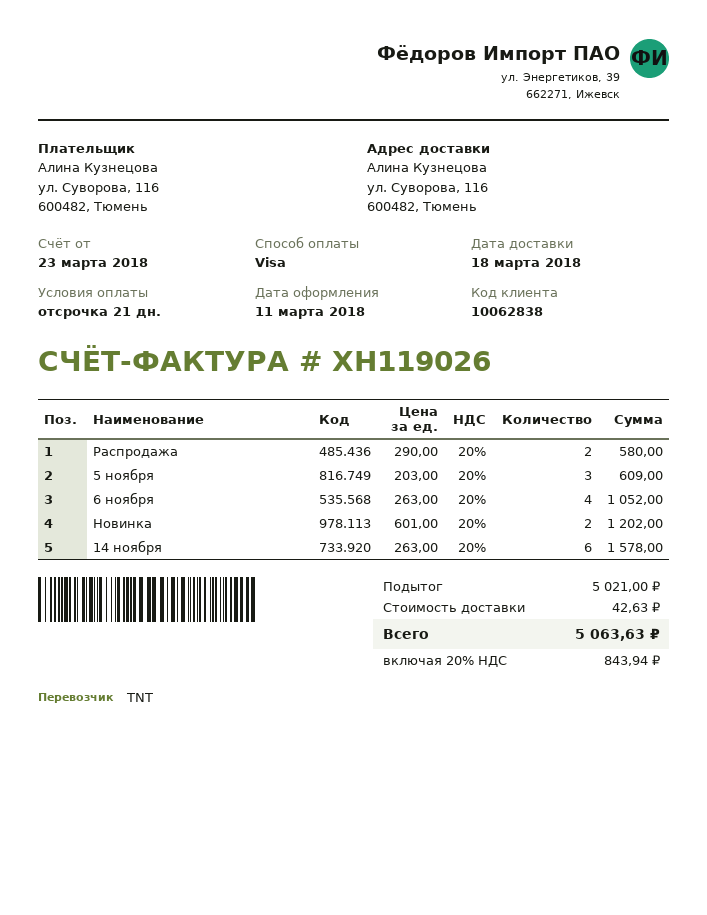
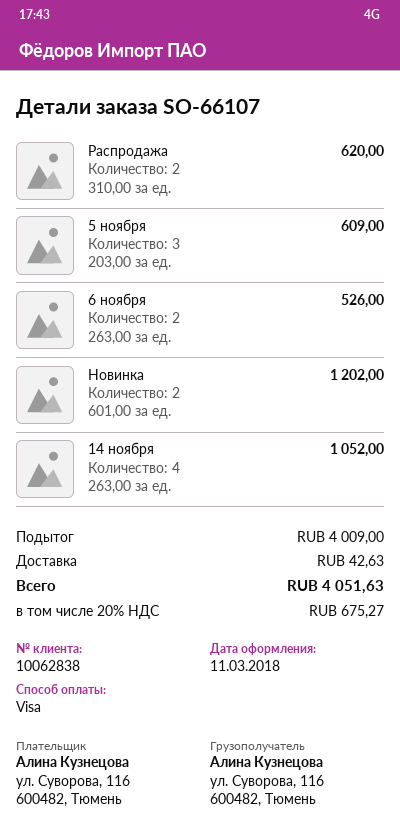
Распродажа: 2 x 290.00 = 580.00 -> 2 x 310.00 = 620.00
6 ноября: 4 x 263.00 = 1052.00 -> 2 x 263.00 = 526.00
14 ноября: 6 x 263.00 = 1578.00 -> 4 x 263.00 = 1052.00
subtotal: 5021.00 -> 4009.00
tax: 20% = 843.94 -> 20% = 675.27
total: 5063.63 -> 4051.63

